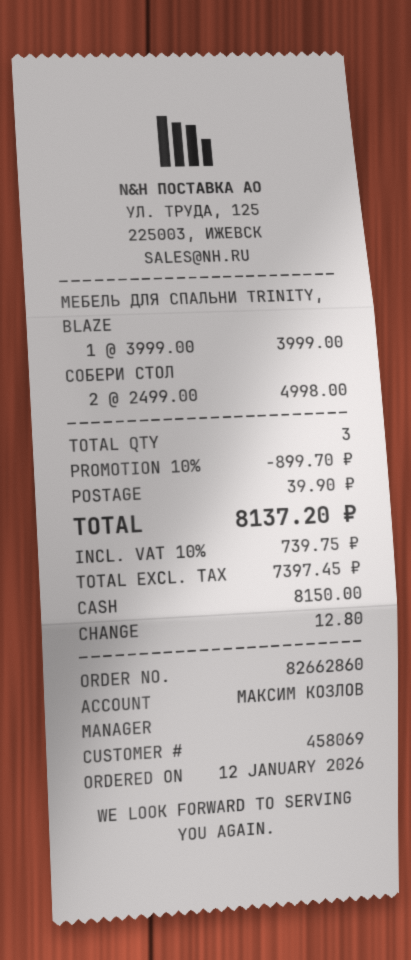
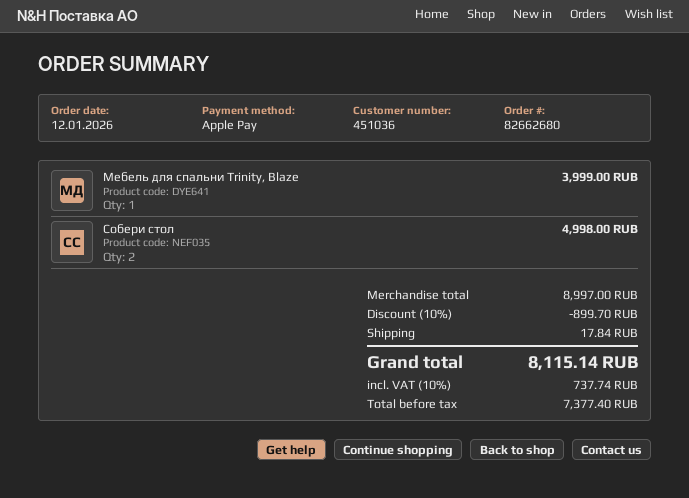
order number: 82662860 -> 82662680
customer number: 458069 -> 451036
payment method: cash -> Apple Pay
shipping: 39.90 -> 17.84
net: 7397.45 -> 7377.40
tax: 10% = 739.75 -> 10% = 737.74
total: 8137.20 -> 8115.14

